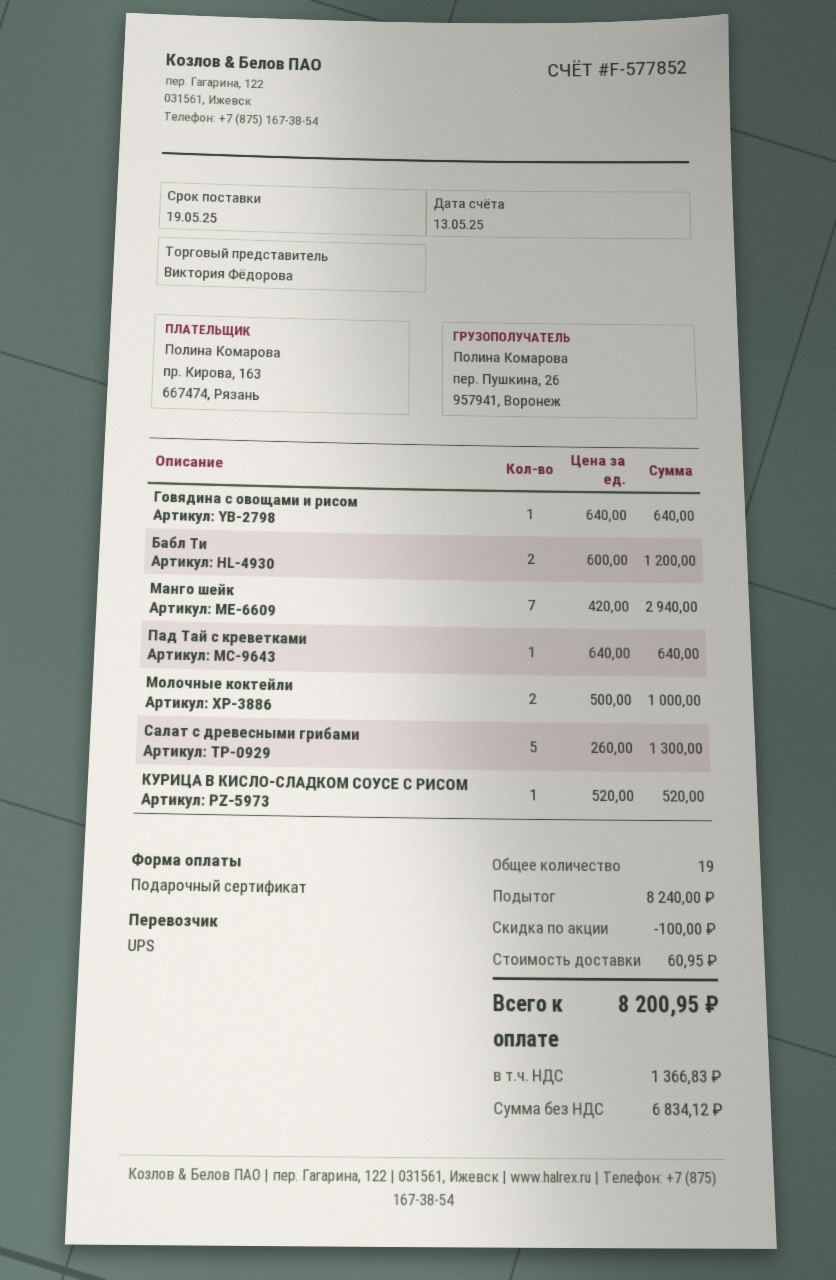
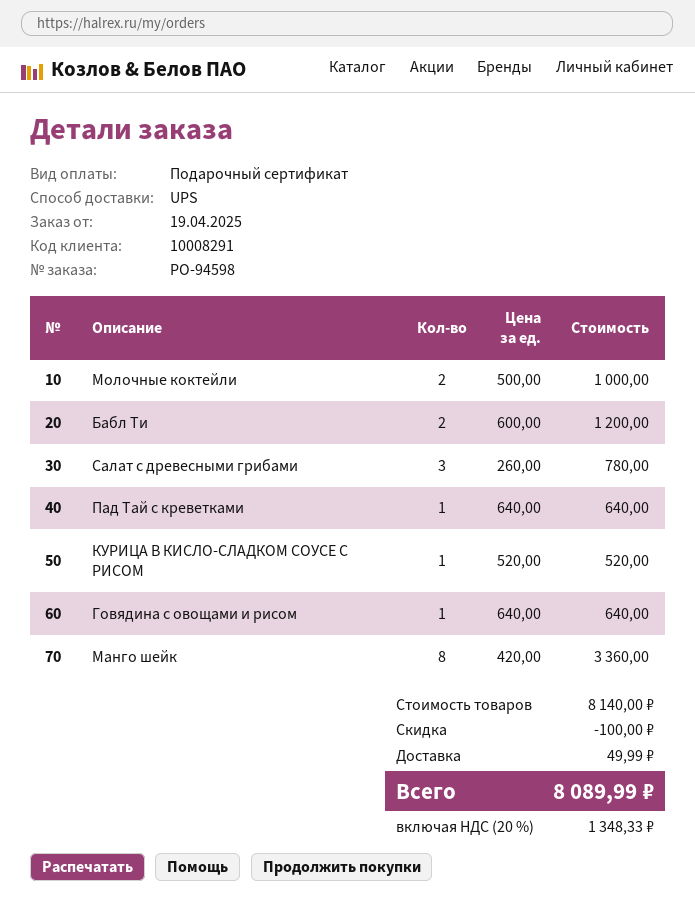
Манго шейк: 7 x 420.00 = 2940.00 -> 8 x 420.00 = 3360.00
Салат с древесными грибами: 5 x 260.00 = 1300.00 -> 3 x 260.00 = 780.00
subtotal: 8240.00 -> 8140.00
shipping: 60.95 -> 49.99
tax: 1366.83 -> 1348.33
total: 8200.95 -> 8089.99

